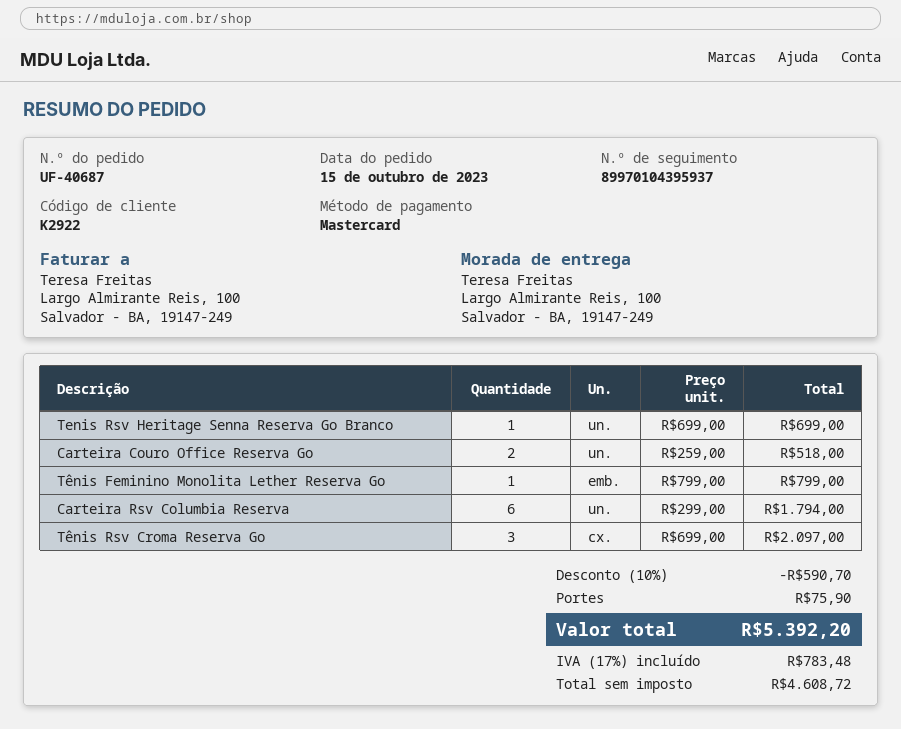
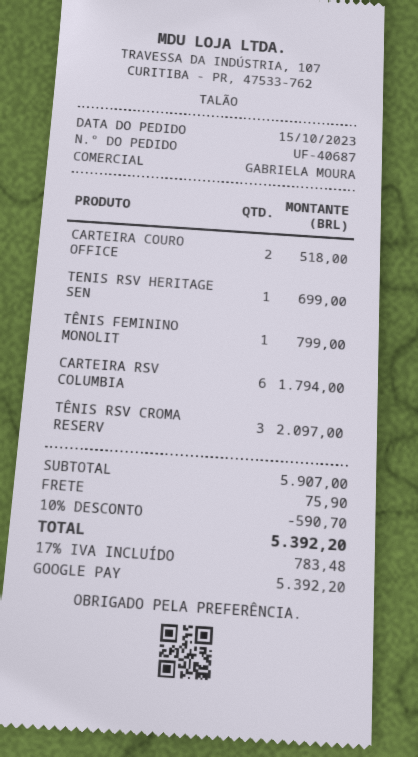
payment method: Mastercard -> Google Pay

